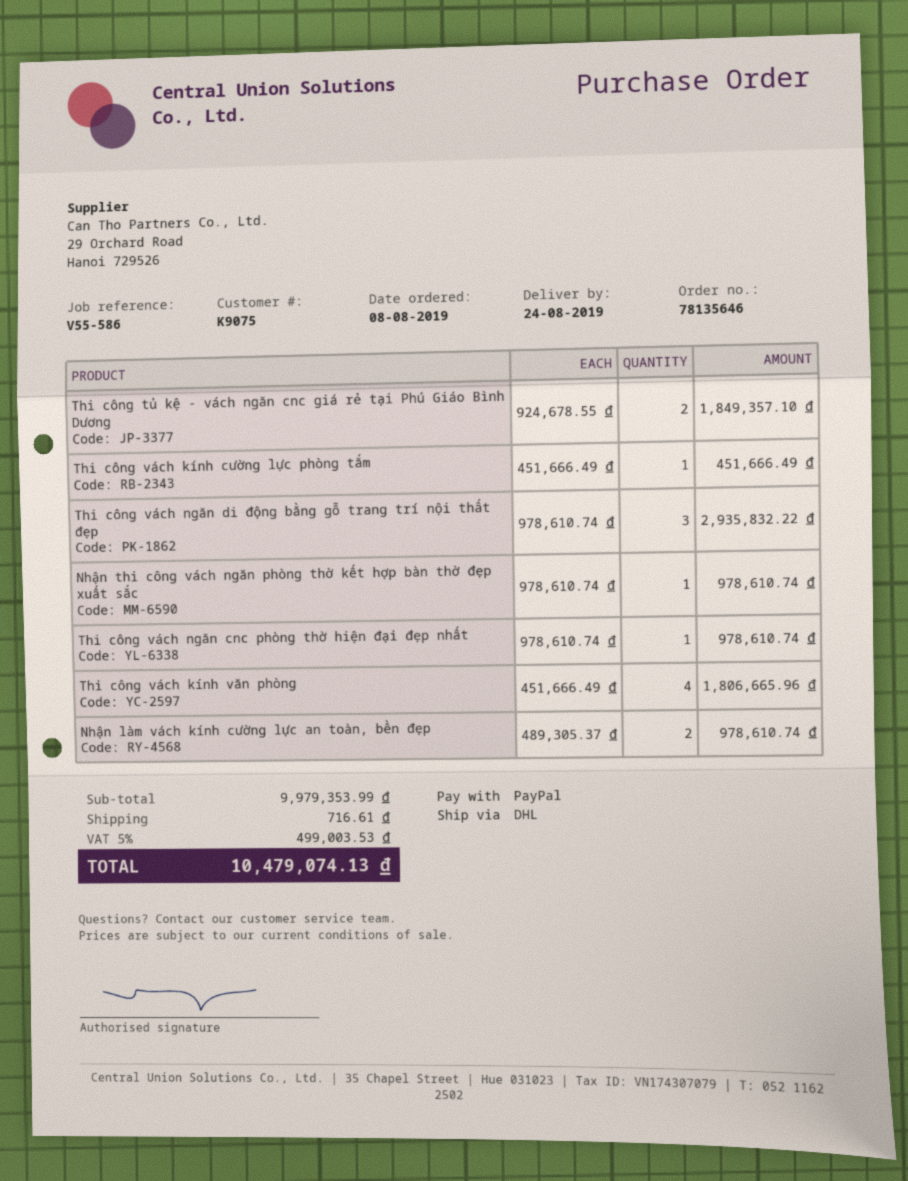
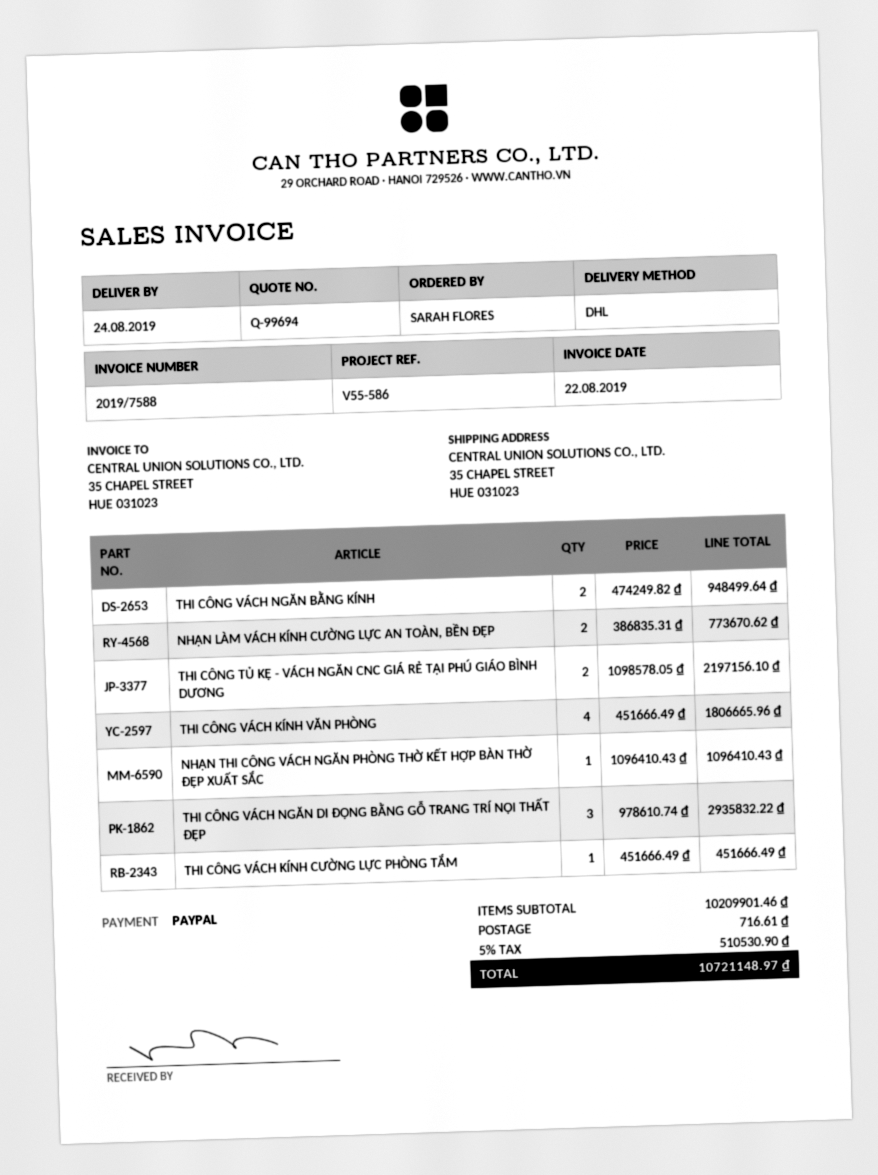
Thi công tủ kệ - vách ngăn cnc giá rẻ tại Phú Giáo Bình Dương: 2 x 924678.55 = 1849357.10 -> 2 x 1098578.05 = 2197156.10
Nhận thi công vách ngăn phòng thờ kết hợp bàn thờ đẹp xuất sắc: 1 x 978610.74 = 978610.74 -> 1 x 1096410.43 = 1096410.43
Thi công vách ngăn cnc phòng thờ hiện đại đẹp nhất: 1 x 978610.74 = 978610.74 -> none
Nhận làm vách kính cường lực an toàn, bền đẹp: 2 x 489305.37 = 978610.74 -> 2 x 386835.31 = 773670.62
THI CÔNG VÁCH NGĂN BẰNG KÍNH: none -> 2 x 474249.82 = 948499.64
subtotal: 9979353.99 -> 10209901.46
tax: 5% = 499003.53 -> 5% = 510530.90
total: 10479074.13 -> 10721148.97

